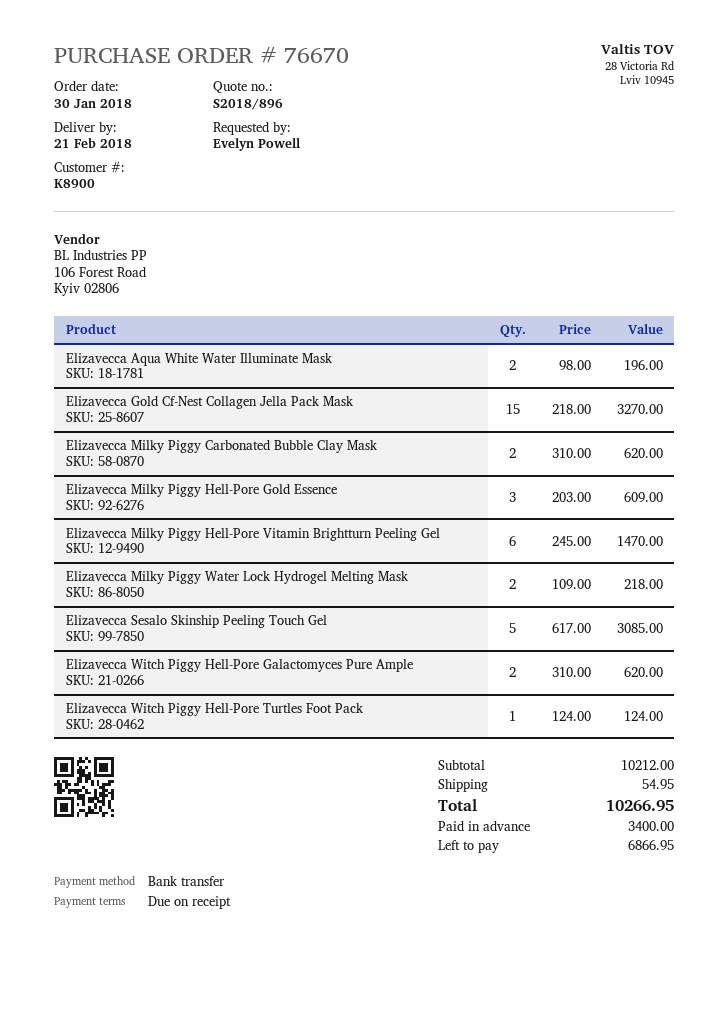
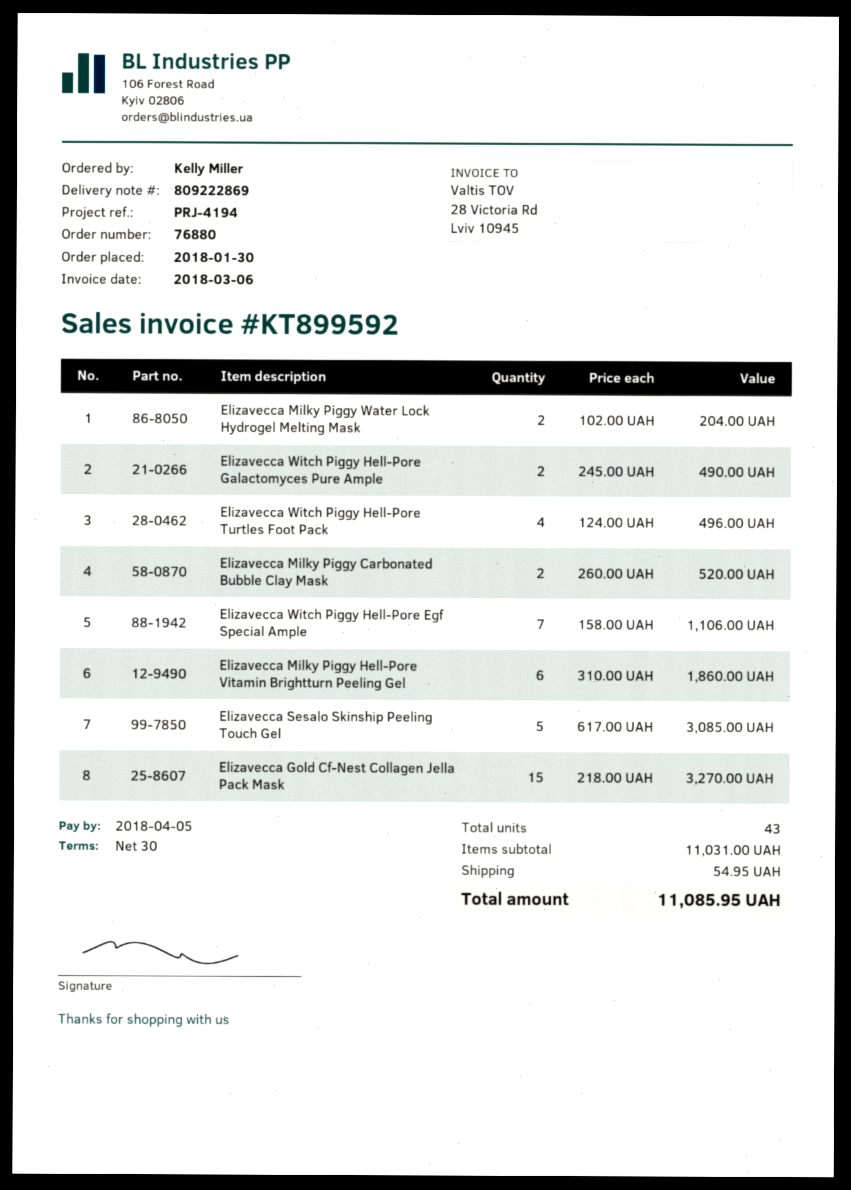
order number: 76670 -> 76880
payment terms: on receipt -> 30 days
ordered by: Evelyn Powell -> Kelly Miller
Elizavecca Aqua White Water Illuminate Mask: 2 x 98.00 = 196.00 -> none
Elizavecca Milky Piggy Carbonated Bubble Clay Mask: 2 x 310.00 = 620.00 -> 2 x 260.00 = 520.00
Elizavecca Milky Piggy Hell-Pore Gold Essence: 3 x 203.00 = 609.00 -> none
Elizavecca Milky Piggy Hell-Pore Vitamin Brightturn Peeling Gel: 6 x 245.00 = 1470.00 -> 6 x 310.00 = 1860.00
Elizavecca Milky Piggy Water Lock Hydrogel Melting Mask: 2 x 109.00 = 218.00 -> 2 x 102.00 = 204.00
Elizavecca Witch Piggy Hell-Pore Galactomyces Pure Ample: 2 x 310.00 = 620.00 -> 2 x 245.00 = 490.00
Elizavecca Witch Piggy Hell-Pore Turtles Foot Pack: 1 x 124.00 = 124.00 -> 4 x 124.00 = 496.00
Elizavecca Witch Piggy Hell-Pore Egf Special Ample: none -> 7 x 158.00 = 1106.00
subtotal: 10212.00 -> 11031.00
total: 10266.95 -> 11085.95

